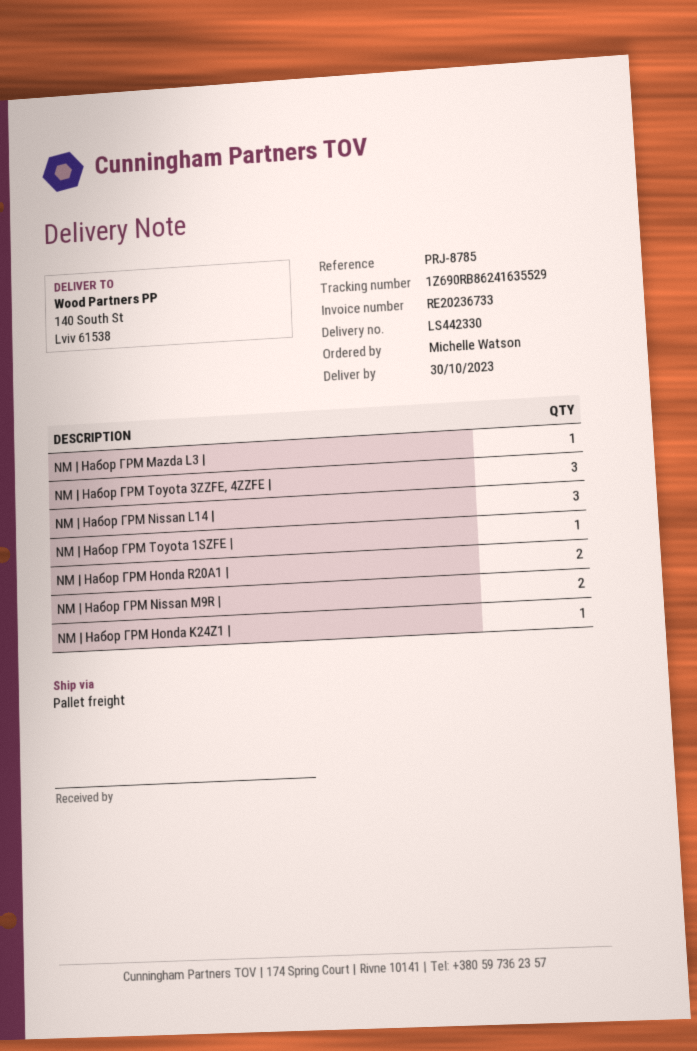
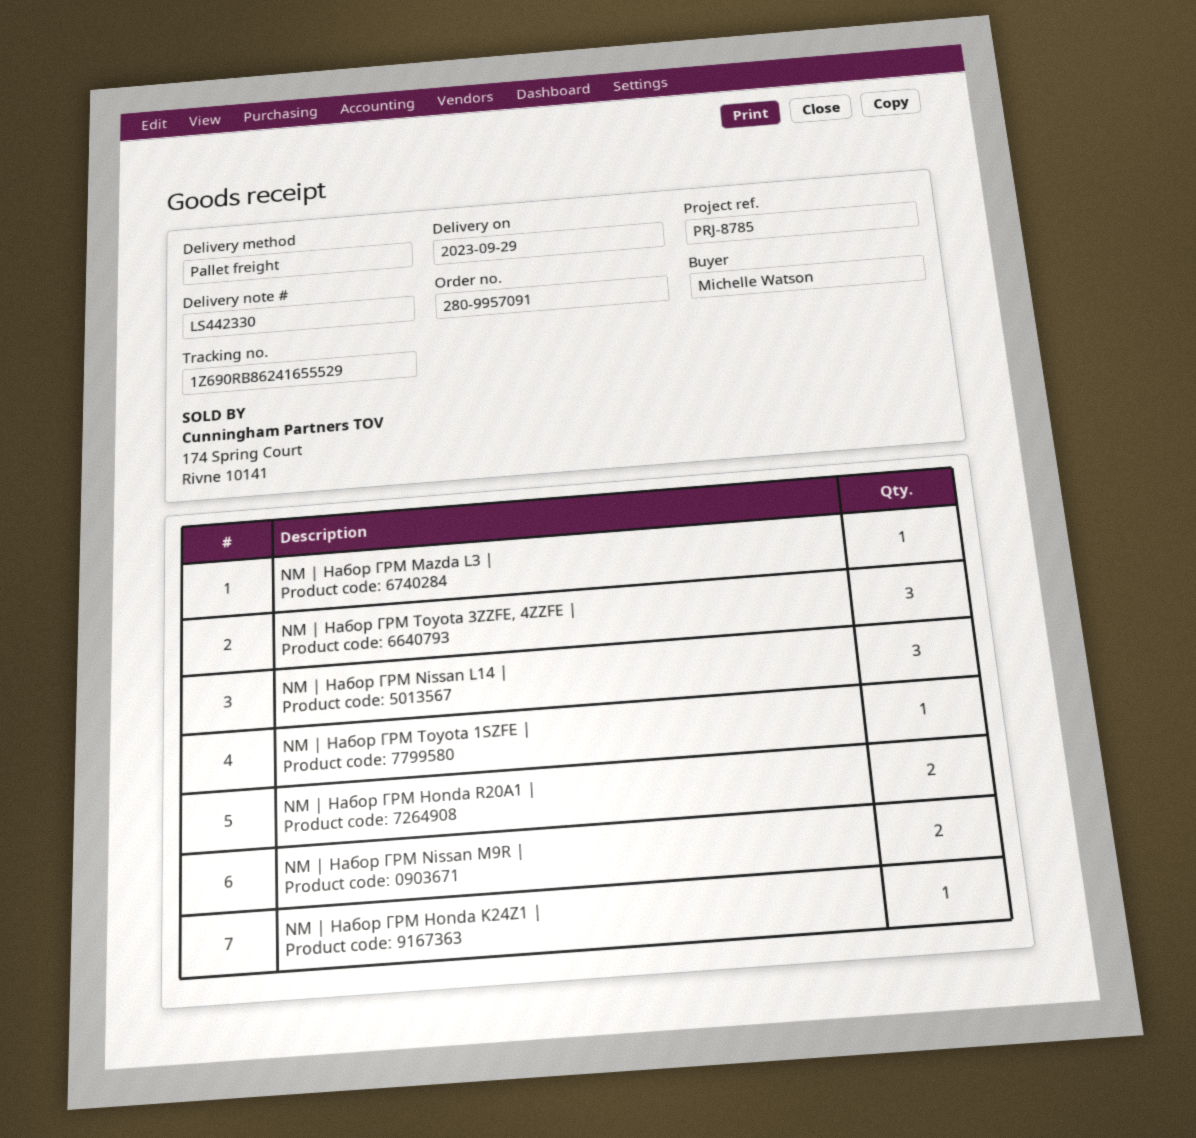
delivery date: 2023-10-30 -> 2023-09-29
tracking number: 1Z690RB86241635529 -> 1Z690RB86241655529

